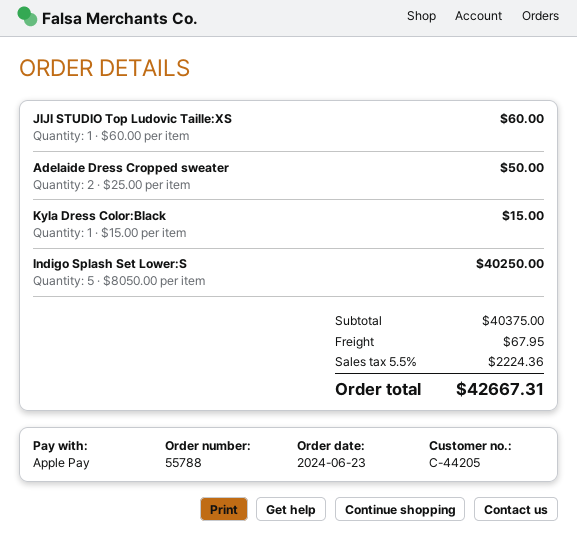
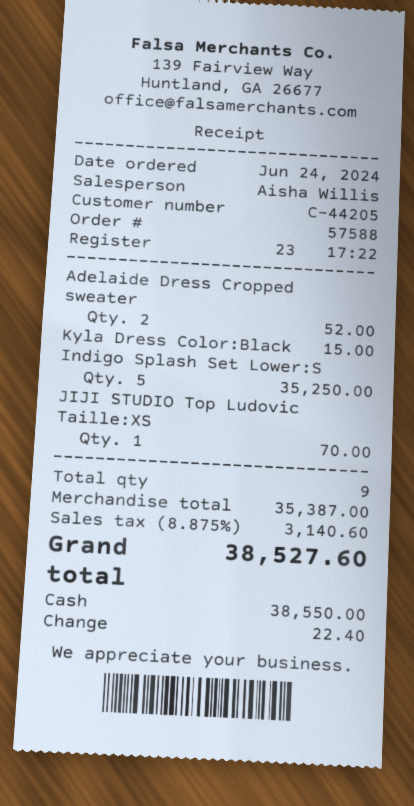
order number: 55788 -> 57588
order date: 2024-06-23 -> 2024-06-24
payment method: Apple Pay -> cash
JIJI STUDIO Top Ludovic Taille:XS: 1 for 60.00 -> 1 for 70.00
Adelaide Dress Cropped sweater: 2 for 50.00 -> 2 for 52.00
Indigo Splash Set Lower:S: 5 for 40250.00 -> 5 for 35250.00
subtotal: 40375.00 -> 35387.00
shipping: 67.95 -> none
tax: 5.5% = 2224.36 -> 8.875% = 3140.60
total: 42667.31 -> 38527.60

